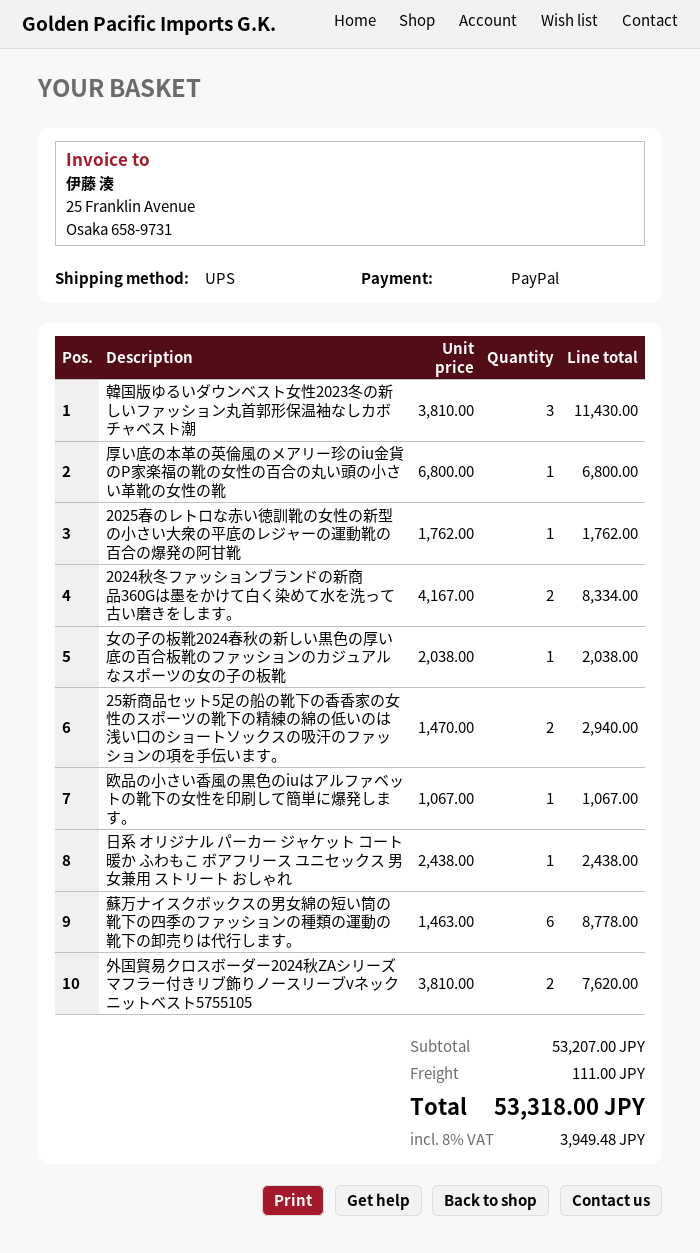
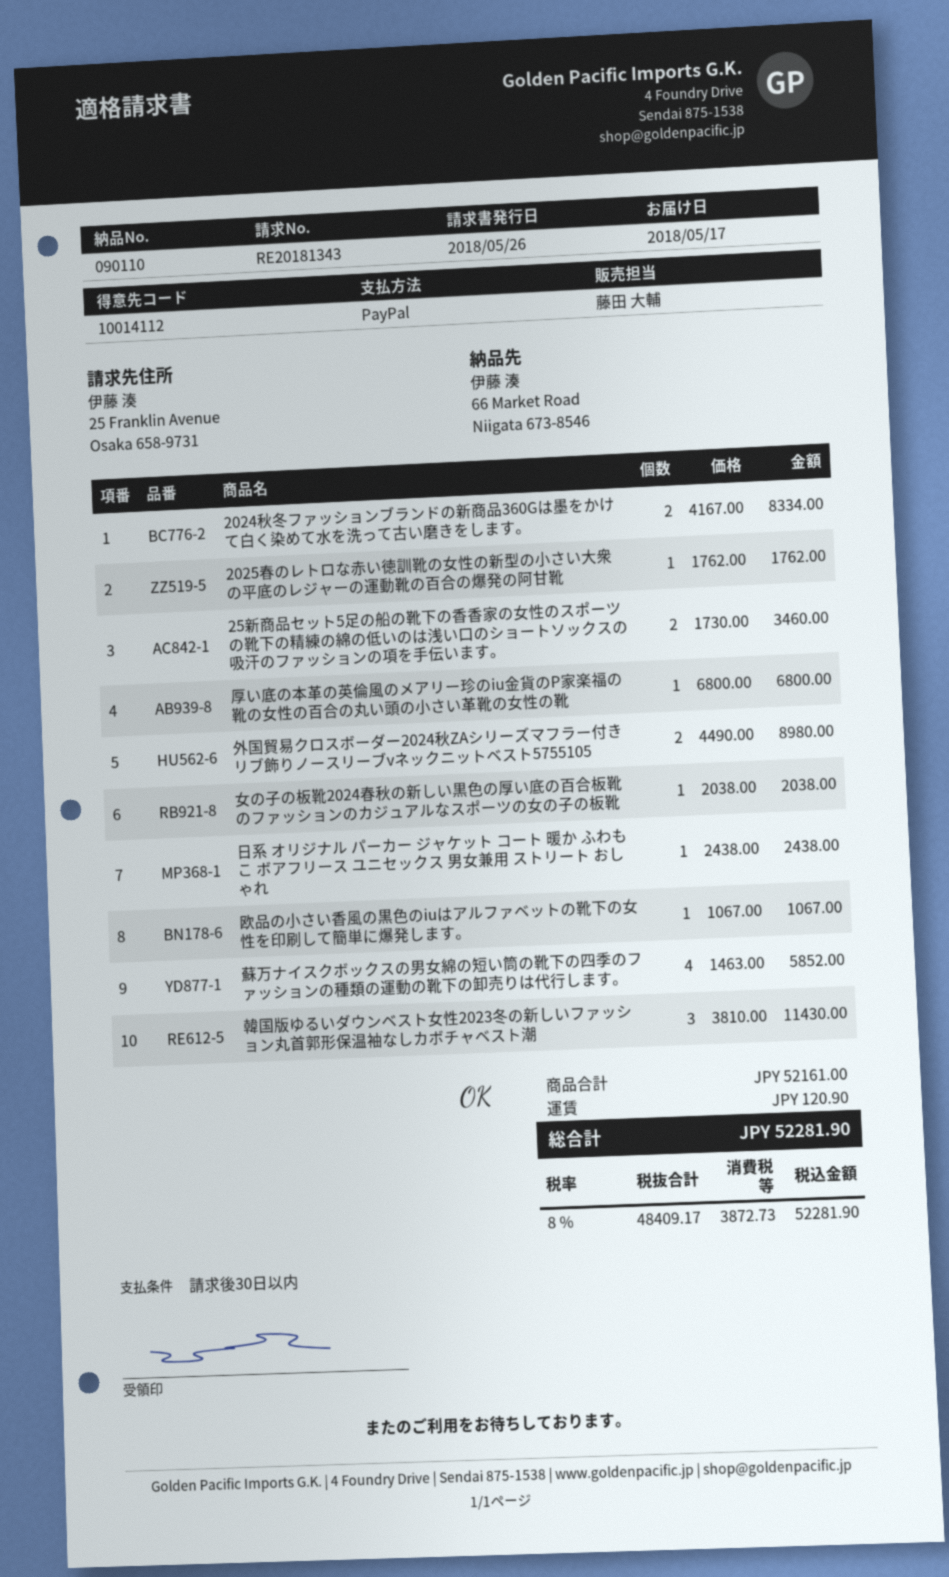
25新商品セット5足の船の靴下の香香家の女性のスポーツの靴下の精練の綿の低いのは浅い口のショートソックスの吸汗のファッションの項を手伝います。: 2 x 1470.00 = 2940.00 -> 2 x 1730.00 = 3460.00
蘇万ナイスクボックスの男女綿の短い筒の靴下の四季のファッションの種類の運動の靴下の卸売りは代行します。: 6 x 1463.00 = 8778.00 -> 4 x 1463.00 = 5852.00
外国貿易クロスボーダー2024秋ZAシリーズマフラー付きリブ飾りノースリーブvネックニットベスト5755105: 2 x 3810.00 = 7620.00 -> 2 x 4490.00 = 8980.00
subtotal: 53207.00 -> 52161.00
shipping: 111.00 -> 120.90
tax: 8% = 3949.48 -> 8% = 3872.73
total: 53318.00 -> 52281.90

